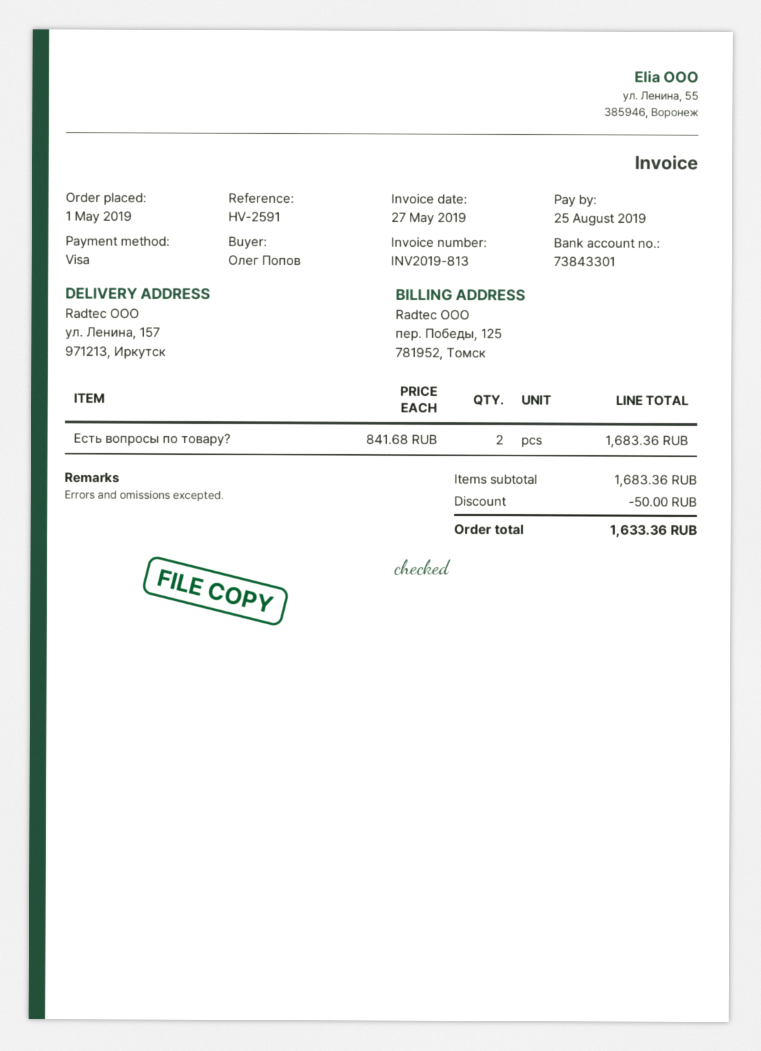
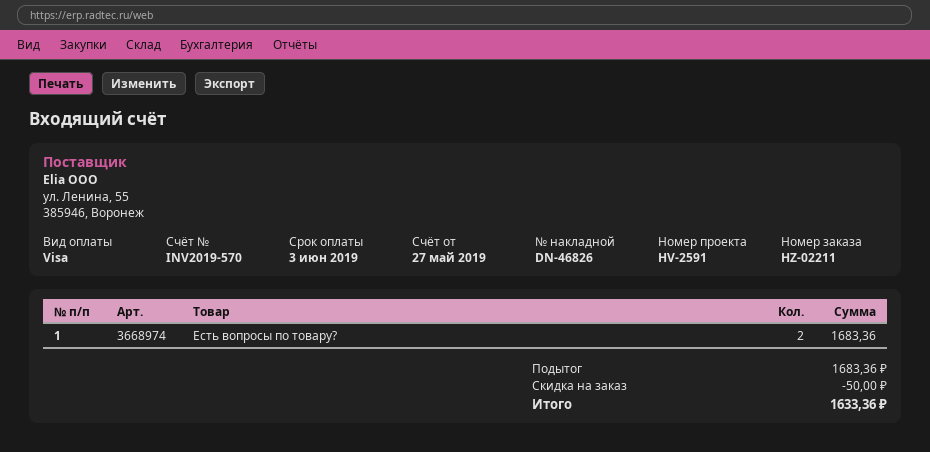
invoice number: INV2019-813 -> INV2019-570
due date: 2019-08-25 -> 2019-06-03

